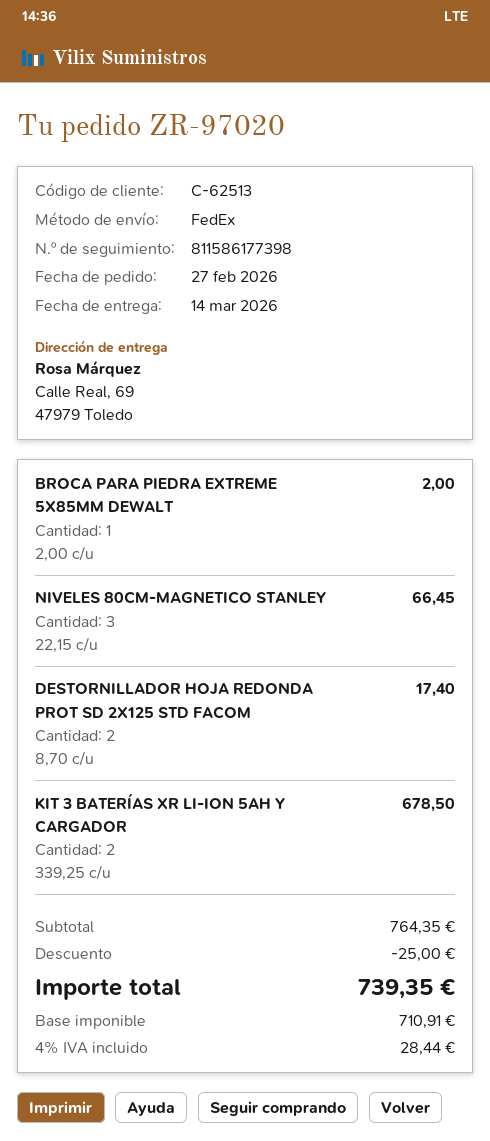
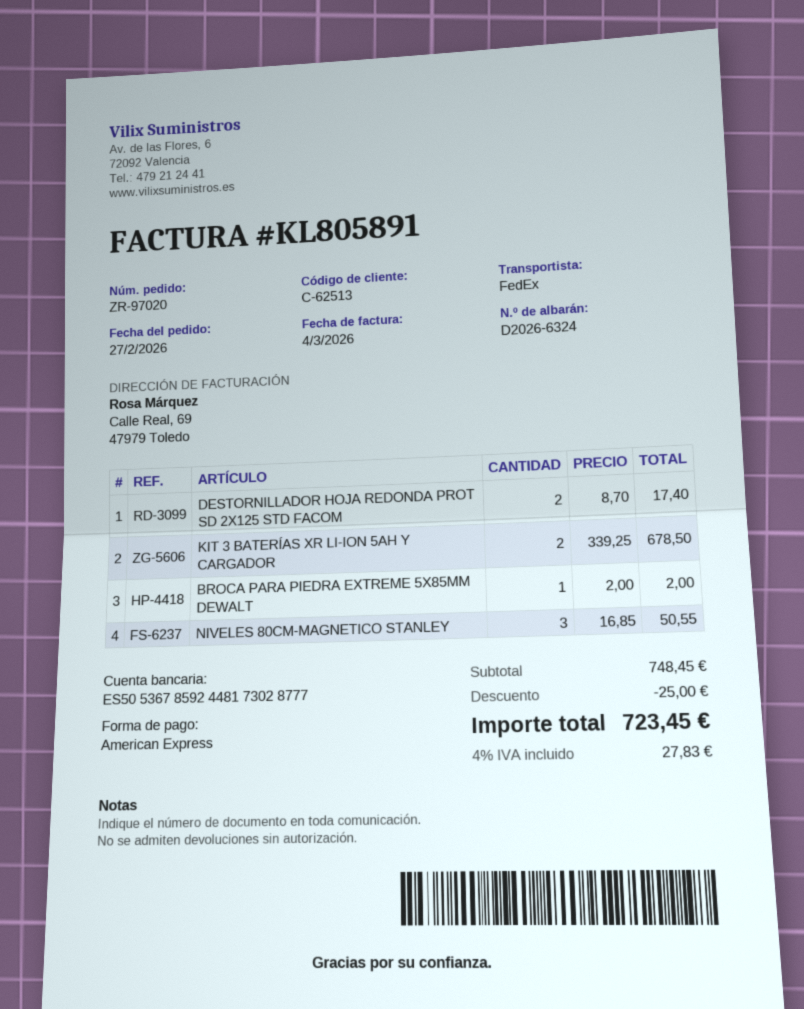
NIVELES 80CM-MAGNETICO STANLEY: 3 x 22.15 = 66.45 -> 3 x 16.85 = 50.55
subtotal: 764.35 -> 748.45
tax: 4% = 28.44 -> 4% = 27.83
total: 739.35 -> 723.45

